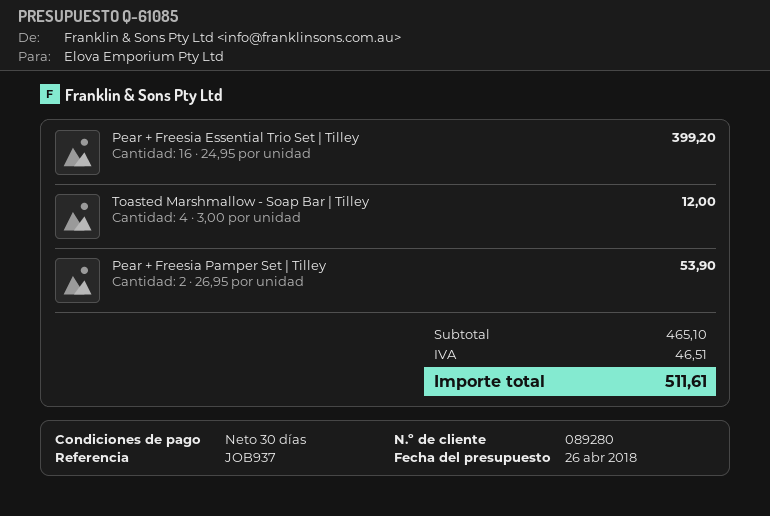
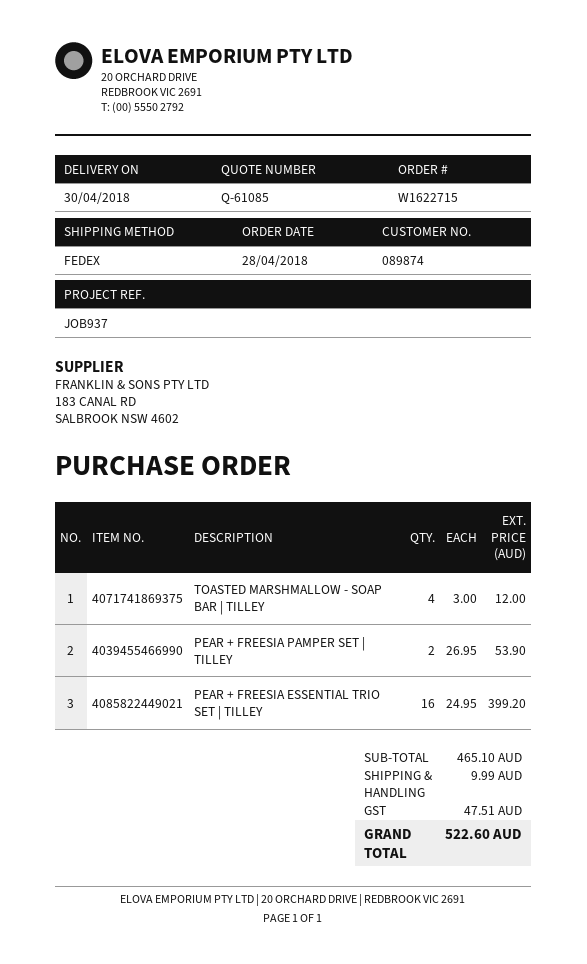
customer number: 089280 -> 089874
shipping: none -> 9.99
tax: 46.51 -> 47.51
total: 511.61 -> 522.60

